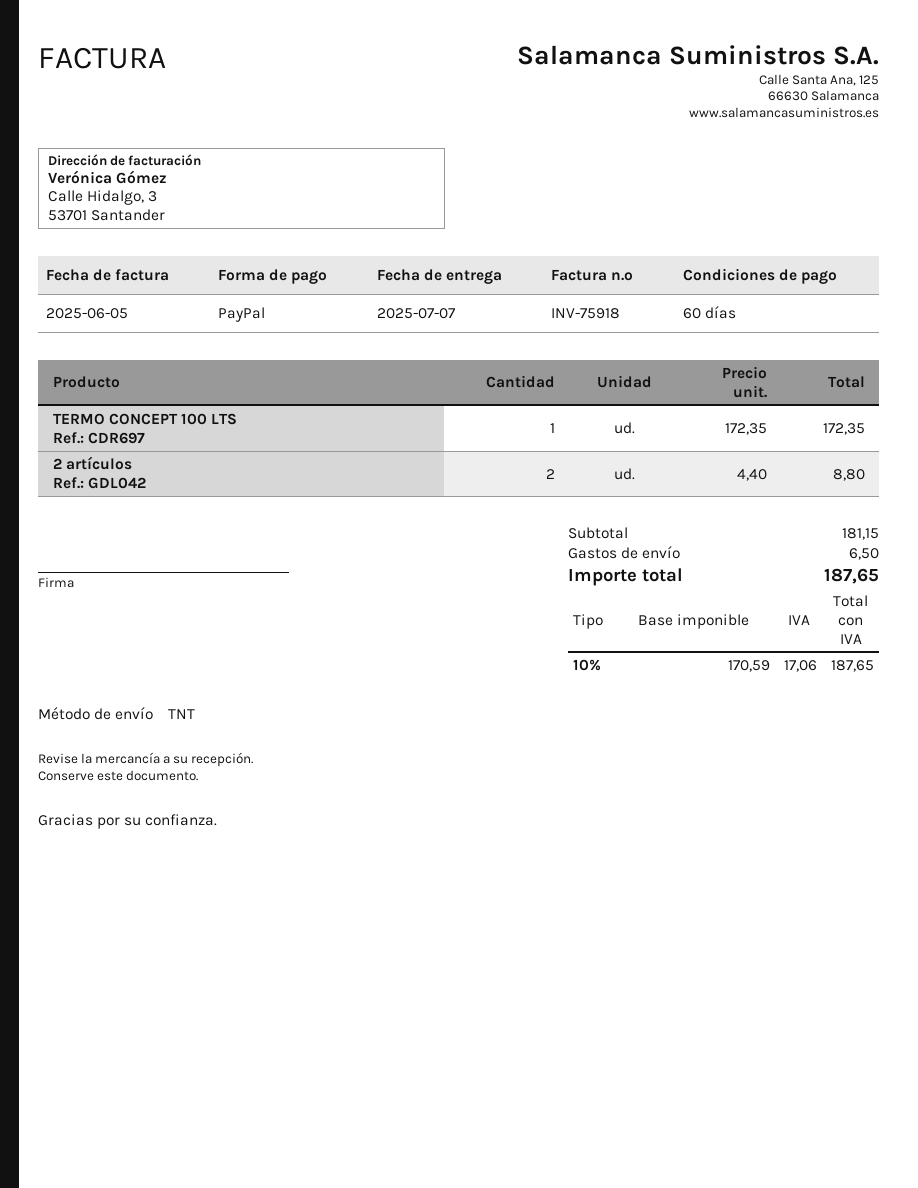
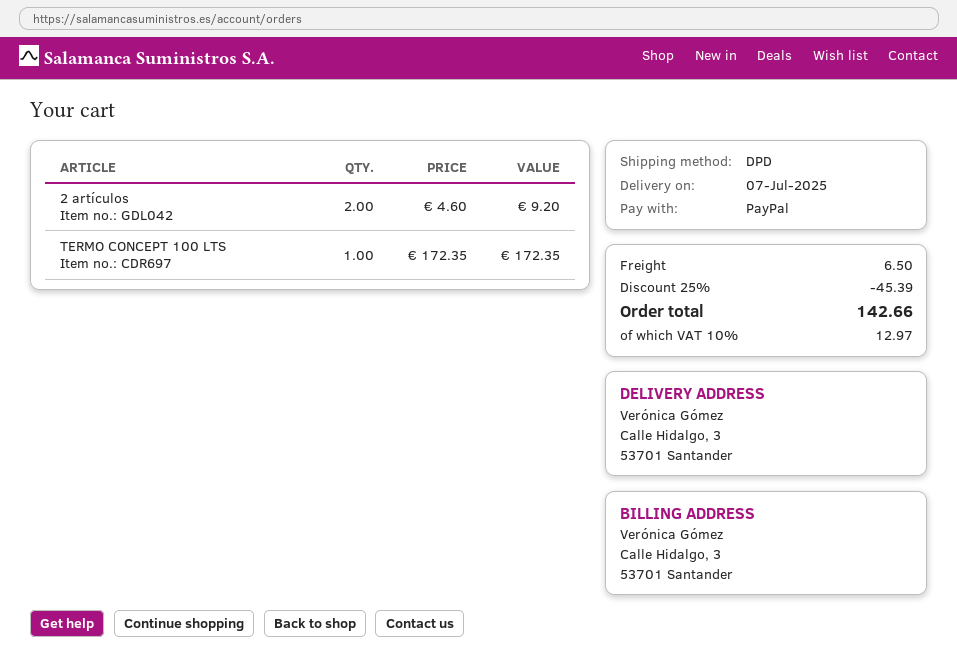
shipping method: TNT -> DPD
2 artículos: 2 x 4.40 = 8.80 -> 2 x 4.60 = 9.20
discount: none -> 25% = 45.39
tax: 10% = 17.06 -> 10% = 12.97
total: 187.65 -> 142.66

